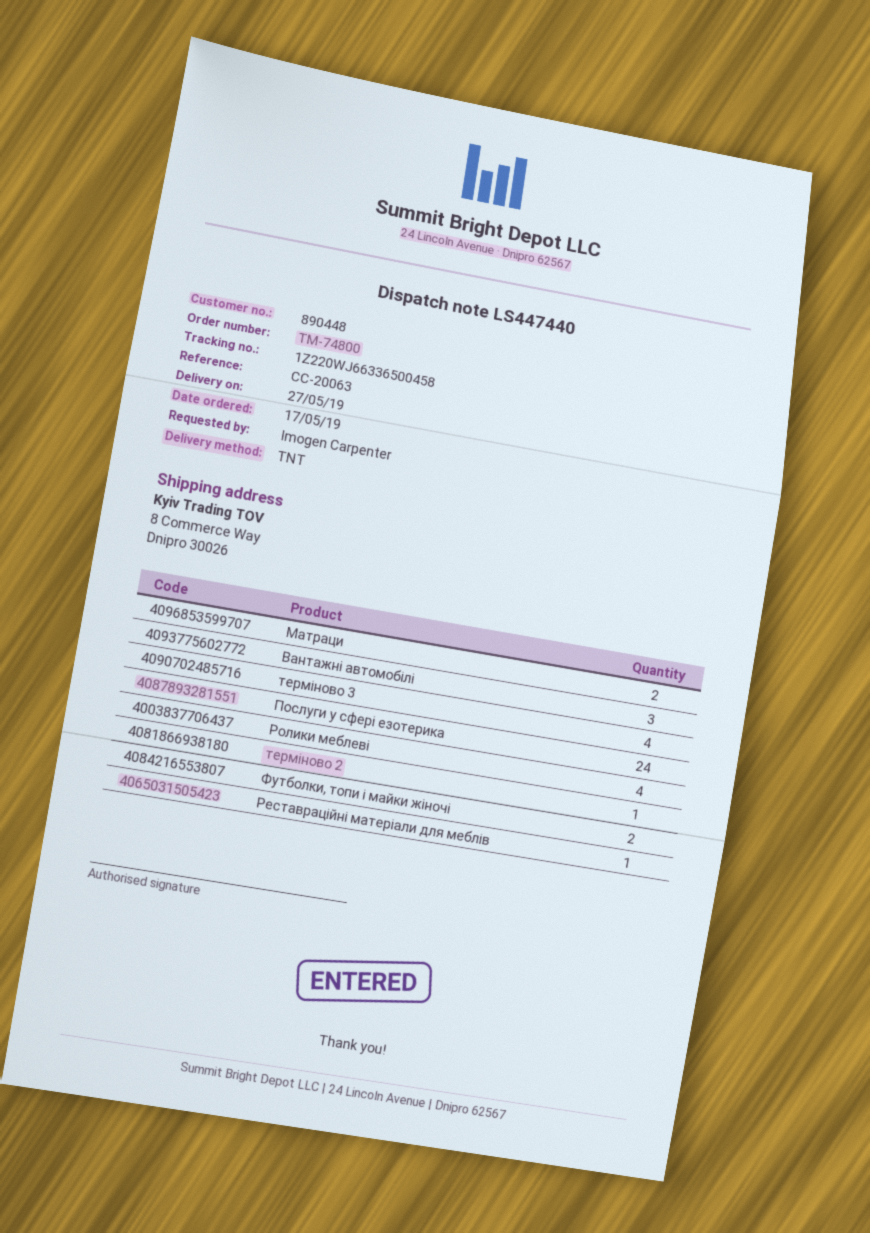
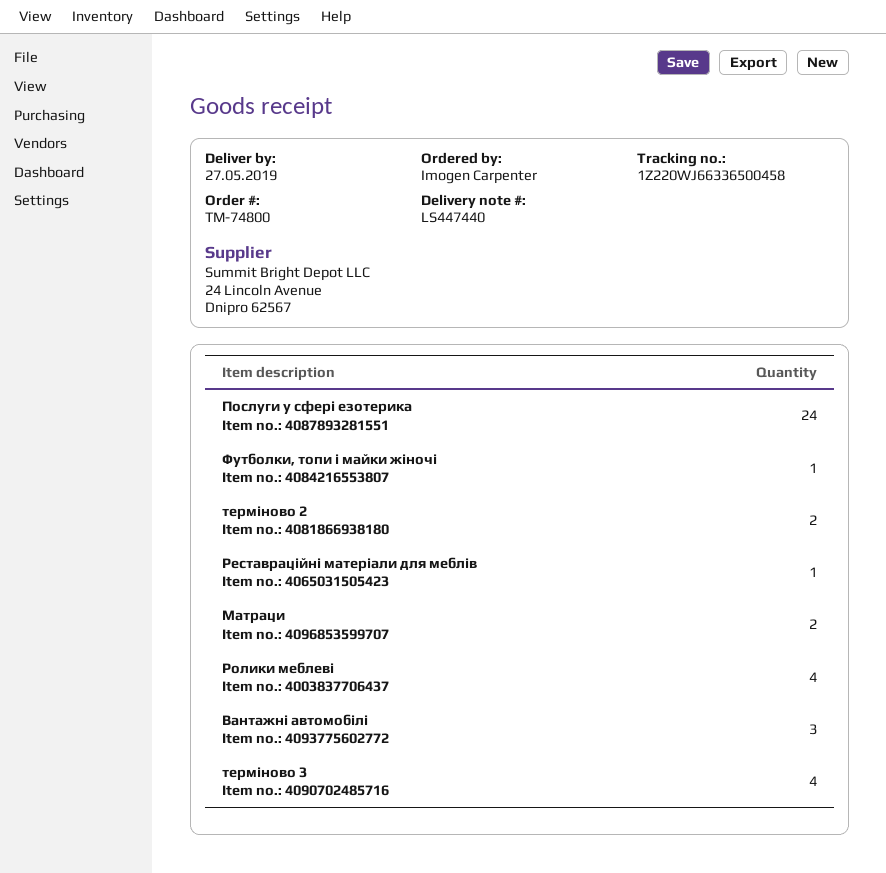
терміново 2: 1 -> 2
Футболки, топи і майки жіночі: 2 -> 1

